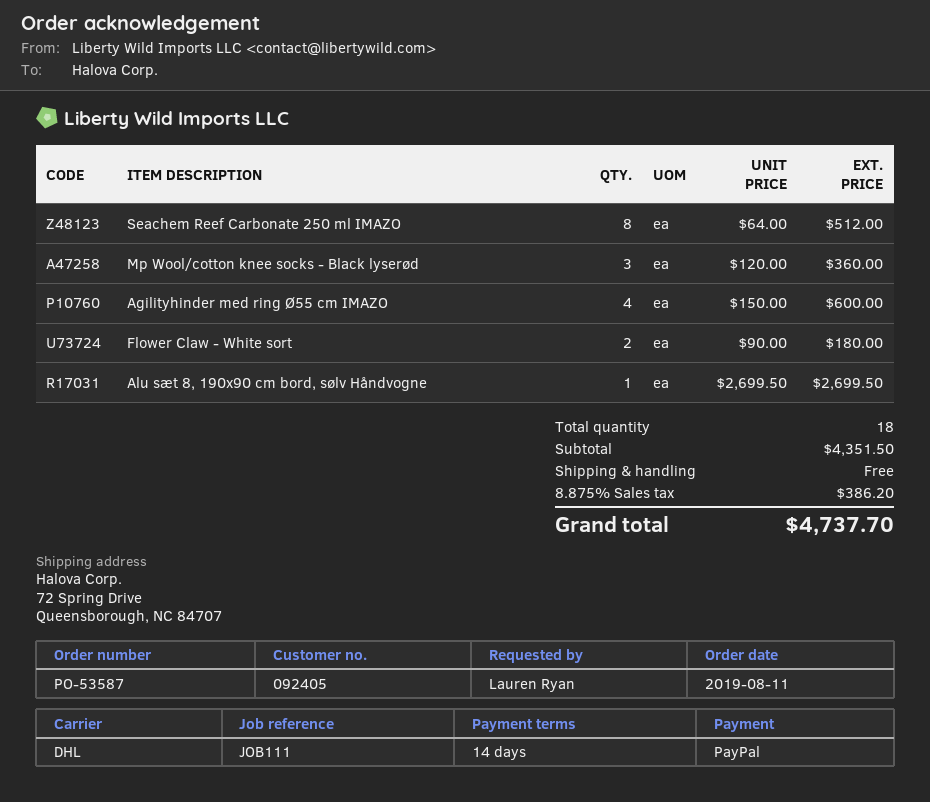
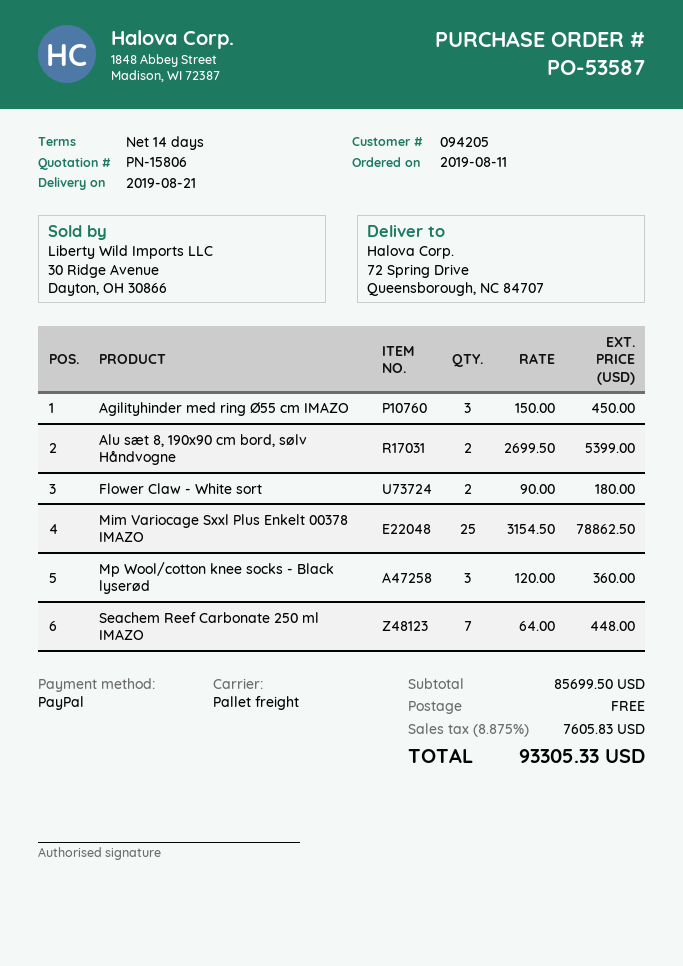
customer number: 092405 -> 094205
shipping method: DHL -> pallet freight
Seachem Reef Carbonate 250 ml IMAZO: 8 x 64.00 = 512.00 -> 7 x 64.00 = 448.00
Agilityhinder med ring Ø55 cm IMAZO: 4 x 150.00 = 600.00 -> 3 x 150.00 = 450.00
Alu sæt 8, 190x90 cm bord, sølv Håndvogne: 1 x 2699.50 = 2699.50 -> 2 x 2699.50 = 5399.00
Mim Variocage Sxxl Plus Enkelt 00378 IMAZO: none -> 25 x 3154.50 = 78862.50
subtotal: 4351.50 -> 85699.50
tax: 8.875% = 386.20 -> 8.875% = 7605.83
total: 4737.70 -> 93305.33

